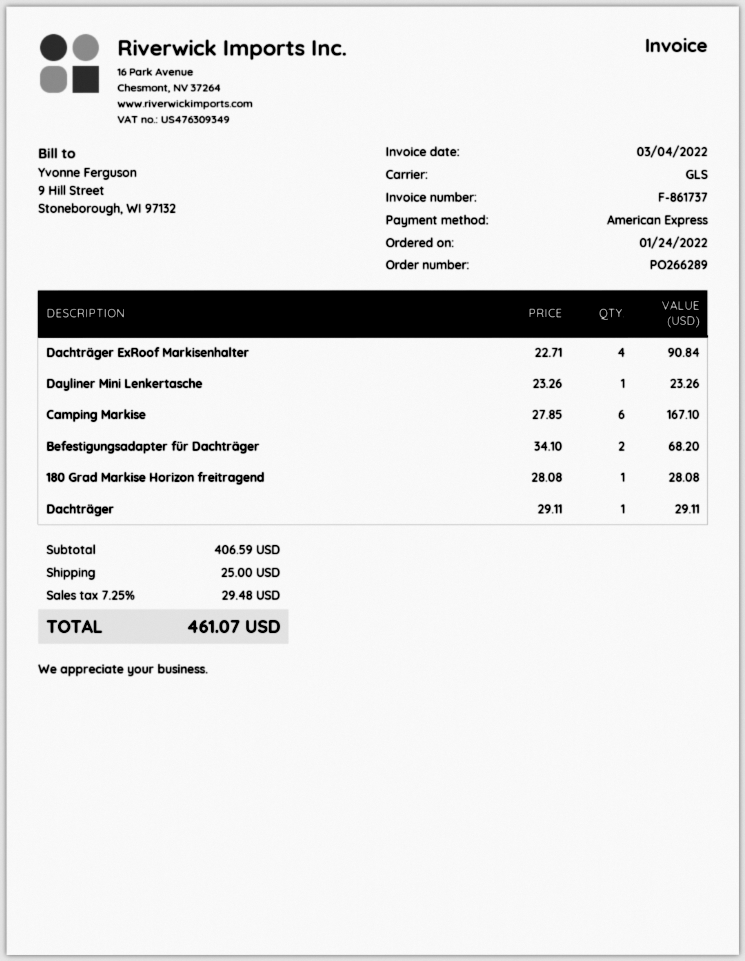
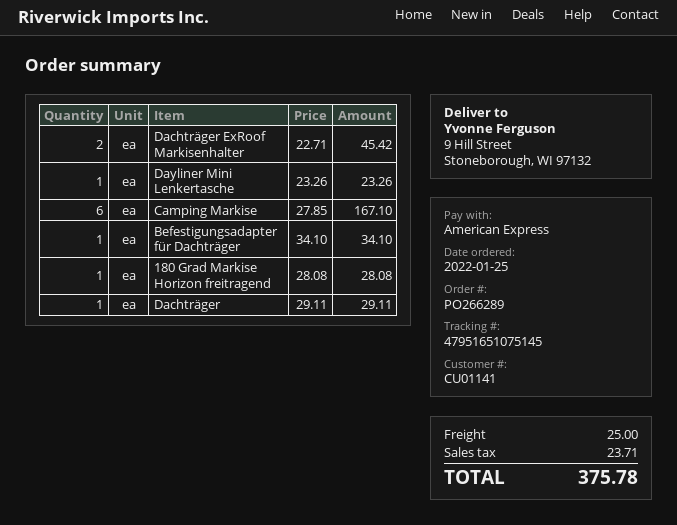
order date: 2022-01-24 -> 2022-01-25
Dachträger ExRoof Markisenhalter: 4 x 22.71 = 90.84 -> 2 x 22.71 = 45.42
Befestigungsadapter für Dachträger: 2 x 34.10 = 68.20 -> 1 x 34.10 = 34.10
tax: 29.48 -> 23.71
total: 461.07 -> 375.78

